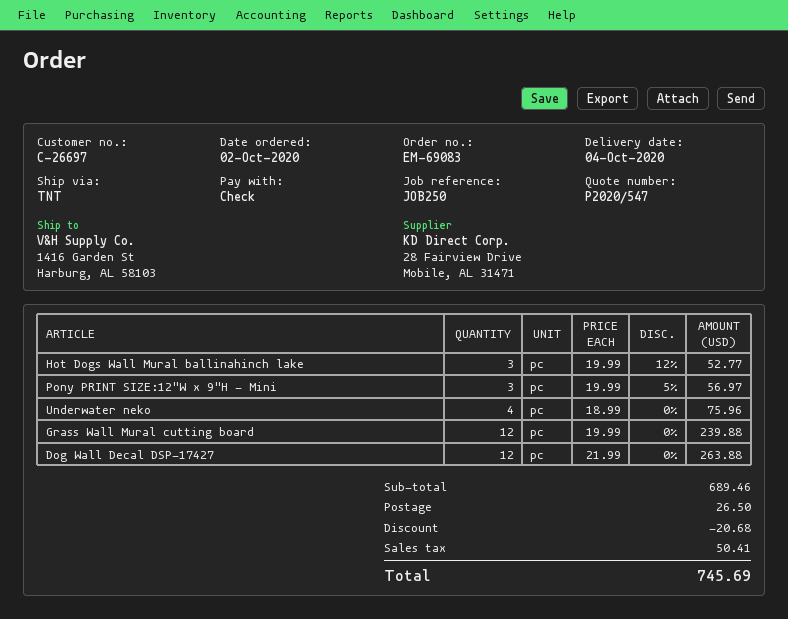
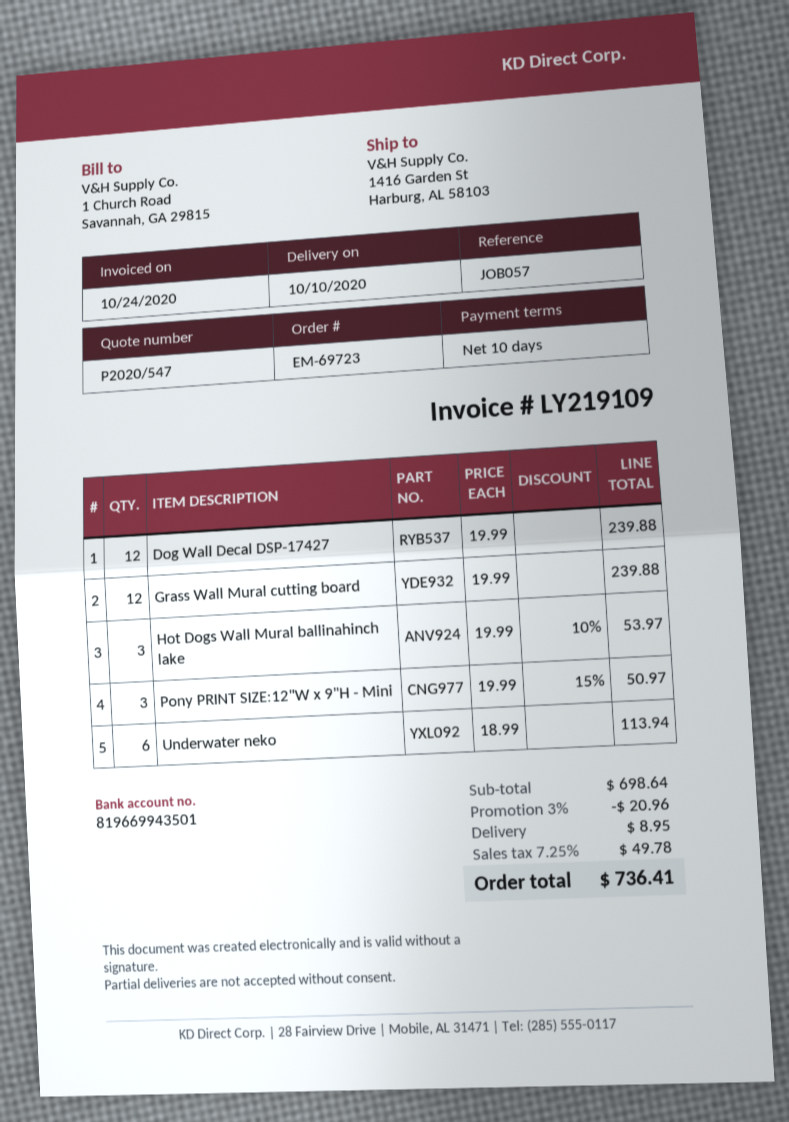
order number: EM-69083 -> EM-69723
delivery date: 2020-10-04 -> 2020-10-10
reference: JOB250 -> JOB057
Hot Dogs Wall Mural ballinahinch lake: 3 x 19.99 - 12% = 52.77 -> 3 x 19.99 - 10% = 53.97
Pony PRINT SIZE:12"W x 9"H - Mini: 3 x 19.99 - 5% = 56.97 -> 3 x 19.99 - 15% = 50.97
Underwater neko: 4 x 18.99 = 75.96 -> 6 x 18.99 = 113.94
Dog Wall Decal DSP-17427: 12 x 21.99 = 263.88 -> 12 x 19.99 = 239.88
subtotal: 689.46 -> 698.64
discount: 20.68 -> 20.96
shipping: 26.50 -> 8.95
tax: 50.41 -> 49.78
total: 745.69 -> 736.41

